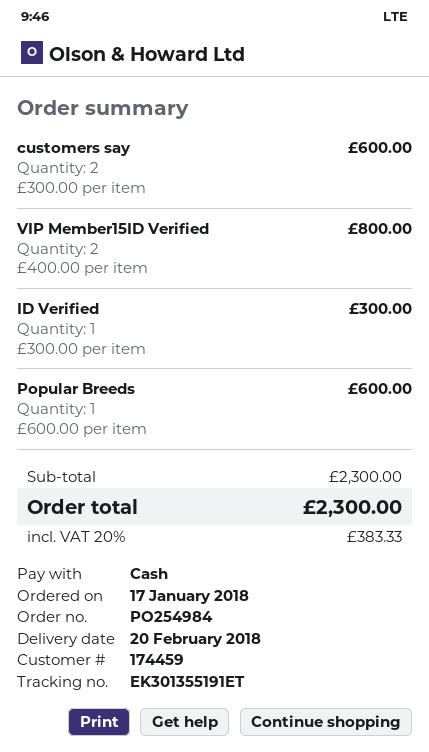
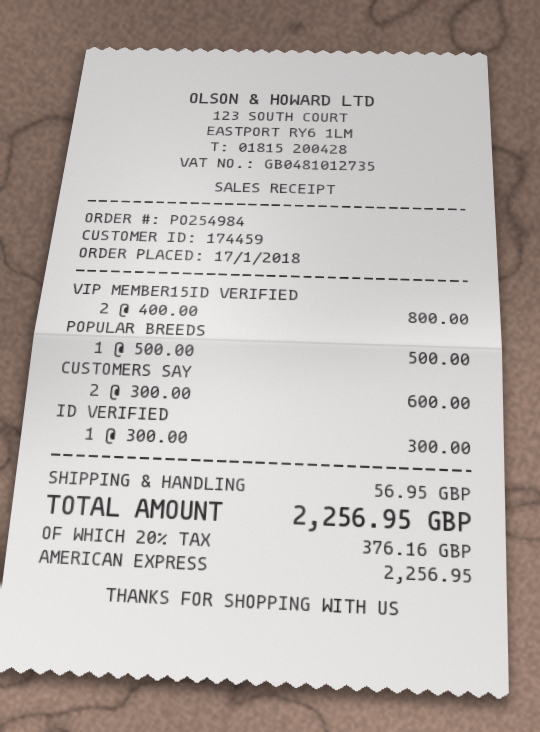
payment method: cash -> American Express
Popular Breeds: 1 x 600.00 = 600.00 -> 1 x 500.00 = 500.00
shipping: none -> 56.95
tax: 20% = 383.33 -> 20% = 376.16
total: 2300.00 -> 2256.95

